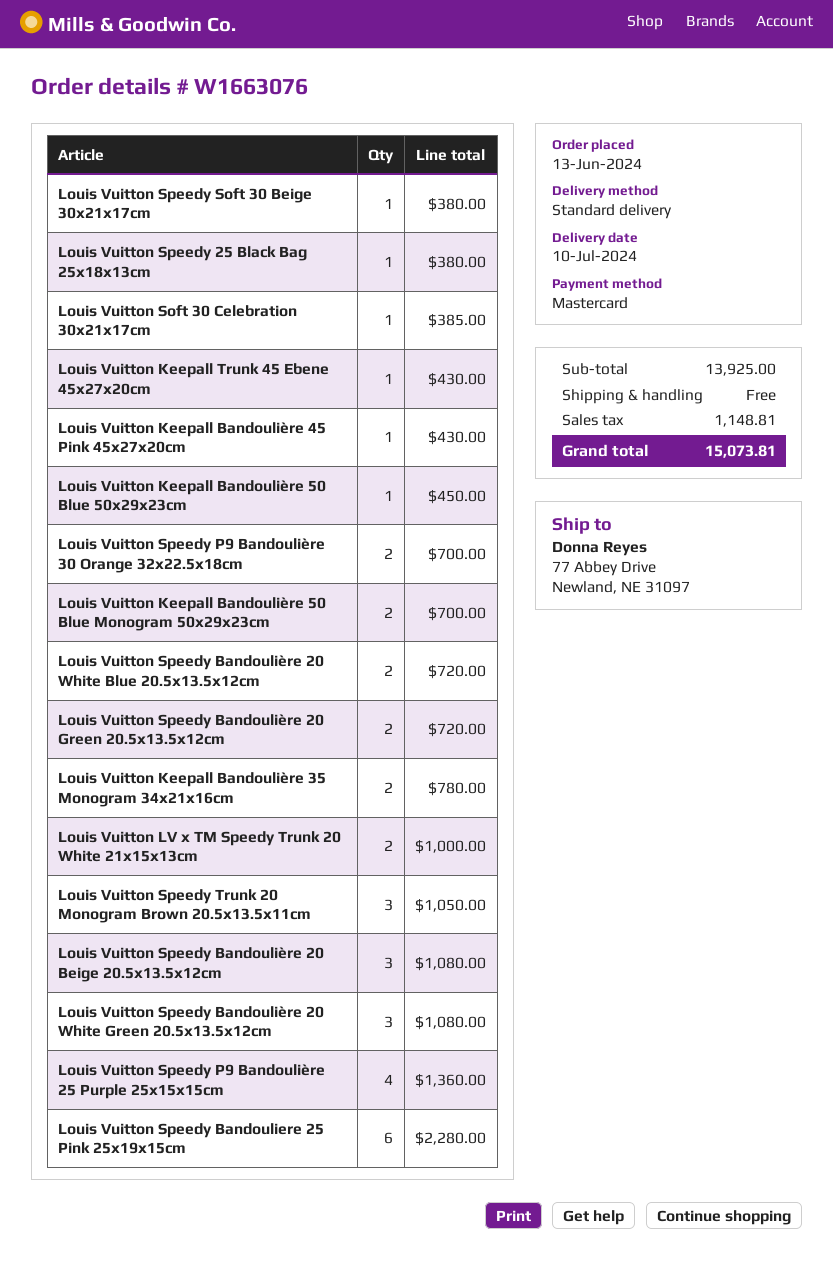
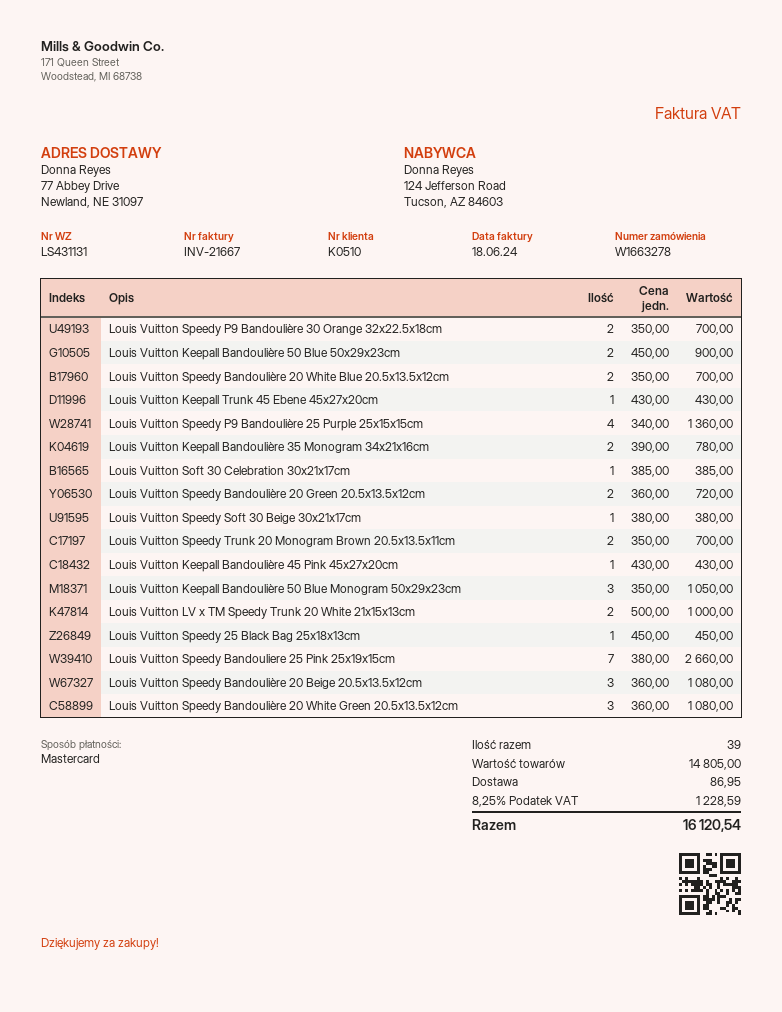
order number: W1663076 -> W1663278
Louis Vuitton Speedy 25 Black Bag 25x18x13cm: 1 for 380.00 -> 1 for 450.00
Louis Vuitton Keepall Bandoulière 50 Blue 50x29x23cm: 1 for 450.00 -> 2 for 900.00
Louis Vuitton Keepall Bandoulière 50 Blue Monogram 50x29x23cm: 2 for 700.00 -> 3 for 1050.00
Louis Vuitton Speedy Bandoulière 20 White Blue 20.5x13.5x12cm: 2 for 720.00 -> 2 for 700.00
Louis Vuitton Speedy Trunk 20 Monogram Brown 20.5x13.5x11cm: 3 for 1050.00 -> 2 for 700.00
Louis Vuitton Speedy Bandouliere 25 Pink 25x19x15cm: 6 for 2280.00 -> 7 for 2660.00
subtotal: 13925.00 -> 14805.00
shipping: 0.00 -> 86.95
tax: 1148.81 -> 1228.59
total: 15073.81 -> 16120.54

